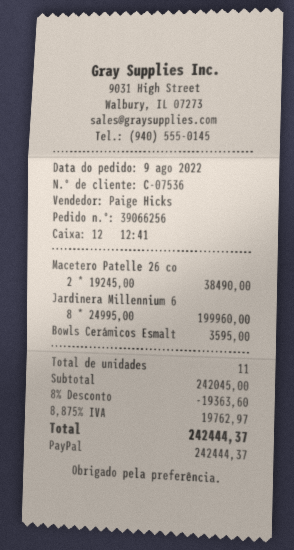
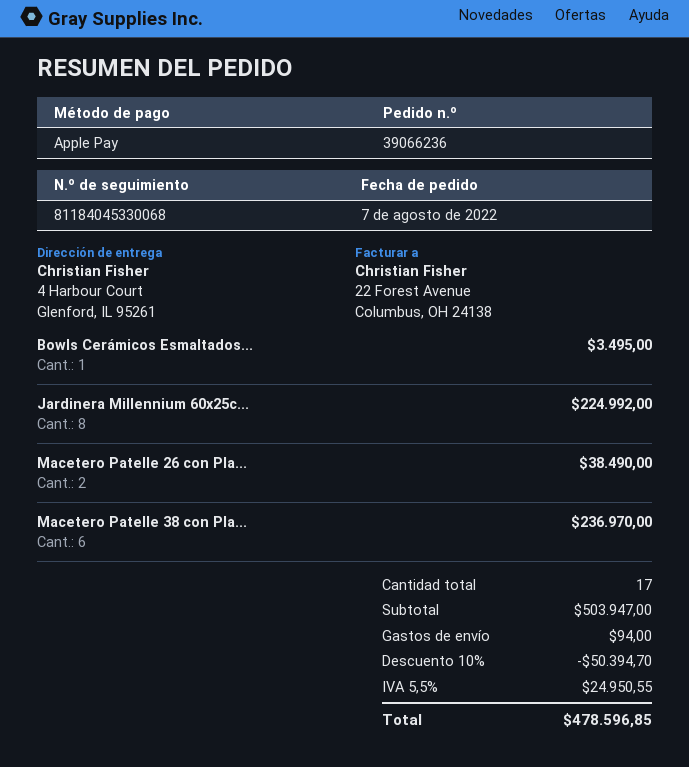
order number: 39066256 -> 39066236
order date: 2022-08-09 -> 2022-08-07
payment method: PayPal -> Apple Pay
Jardinera Millennium 6: 8 for 199960.00 -> 8 for 224992.00
Bowls Cerámicos Esmalt: 1 for 3595.00 -> 1 for 3495.00
Macetero Patelle 38 con Pla...: none -> 6 for 236970.00
total quantity: 11 -> 17
subtotal: 242045.00 -> 503947.00
discount: 8% = 19363.60 -> 10% = 50394.70
shipping: none -> 94.00
tax: 8.875% = 19762.97 -> 5.5% = 24950.55
total: 242444.37 -> 478596.85

